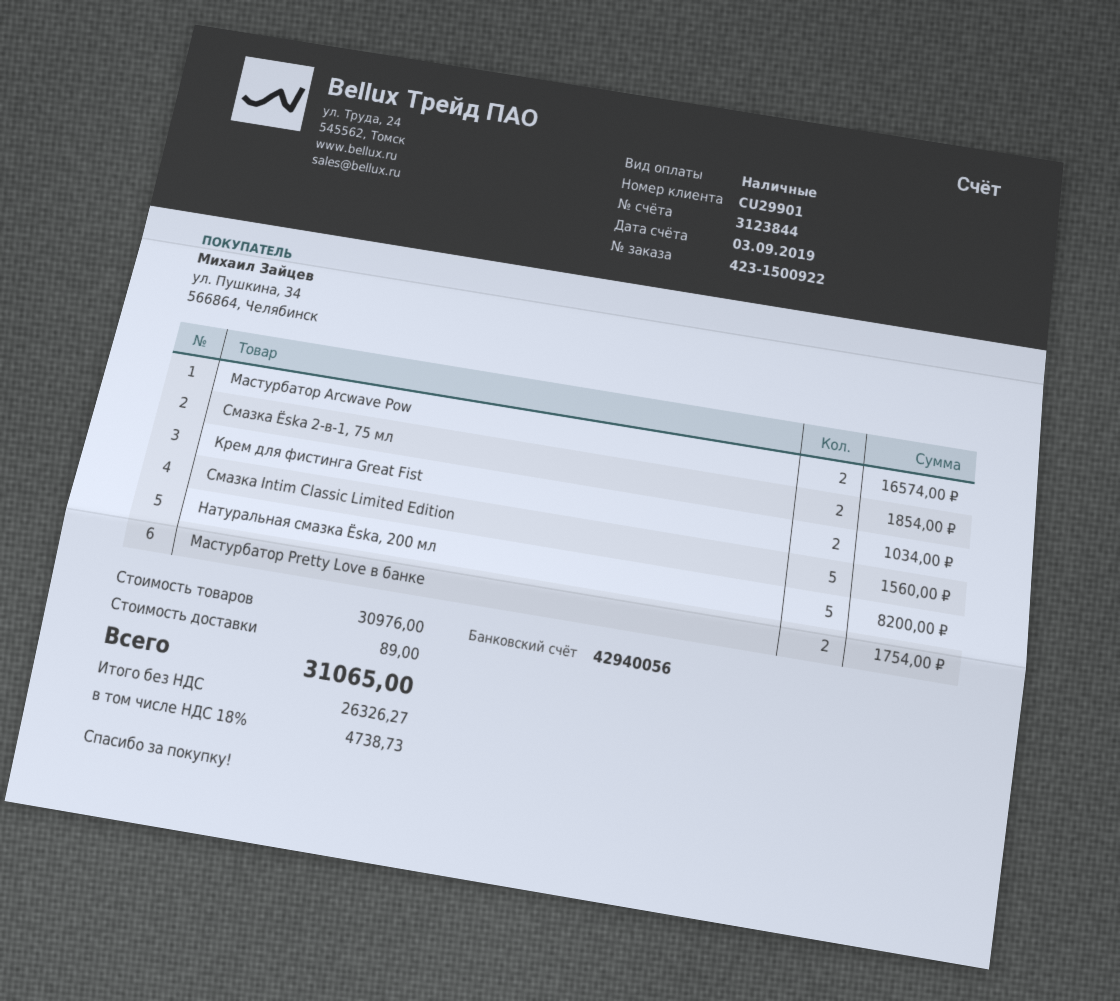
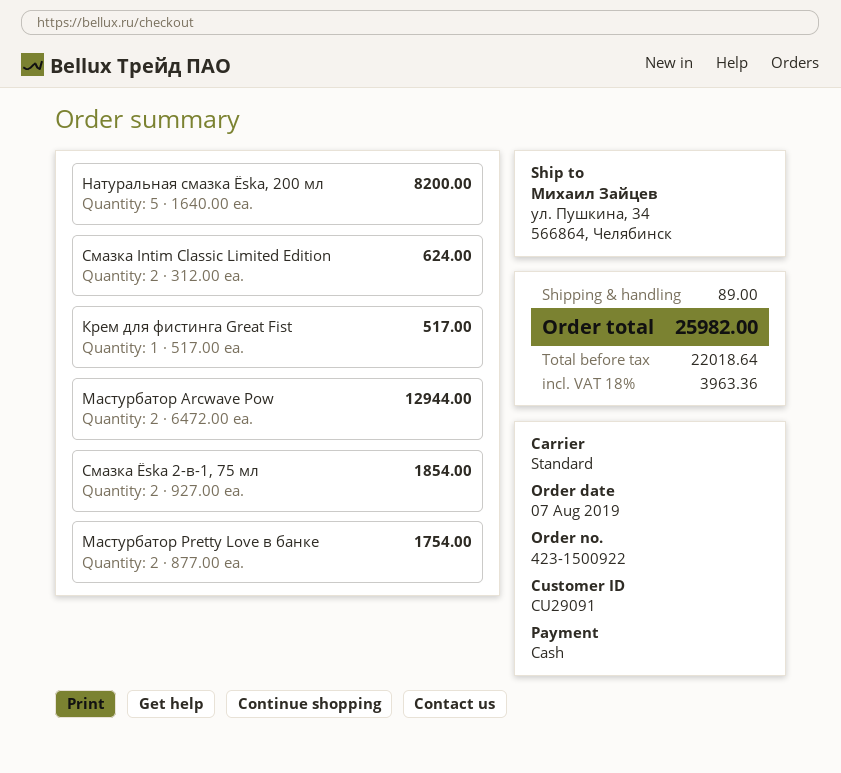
customer number: CU29901 -> CU29091
Мастурбатор Arcwave Pow: 2 for 16574.00 -> 2 for 12944.00
Крем для фистинга Great Fist: 2 for 1034.00 -> 1 for 517.00
Смазка Intim Classic Limited Edition: 5 for 1560.00 -> 2 for 624.00
net: 26326.27 -> 22018.64
tax: 18% = 4738.73 -> 18% = 3963.36
total: 31065.00 -> 25982.00

